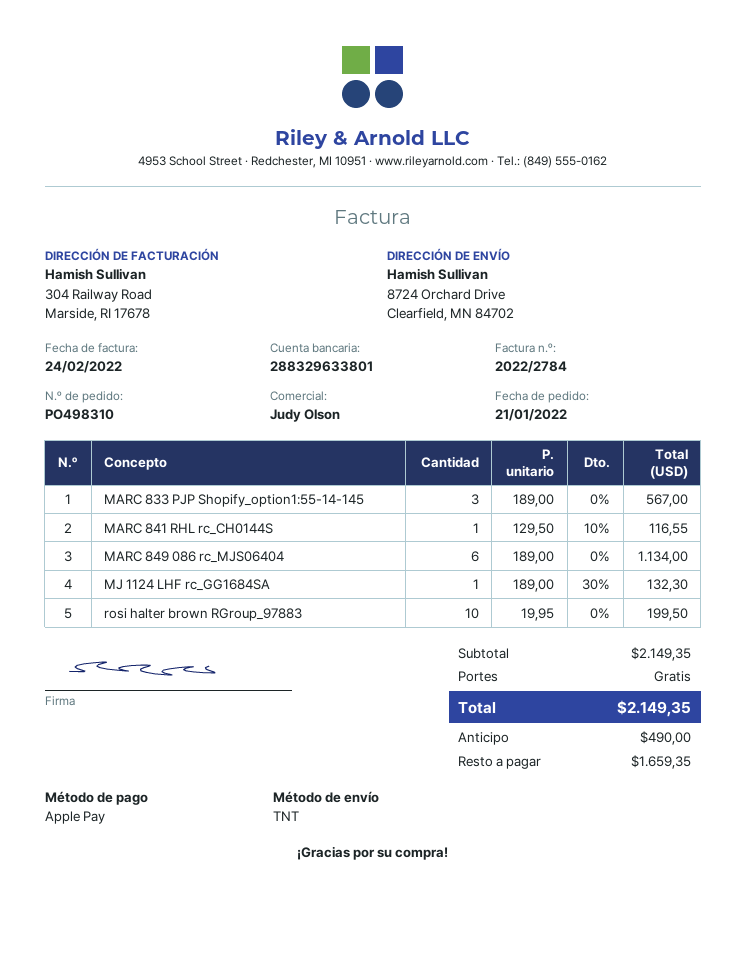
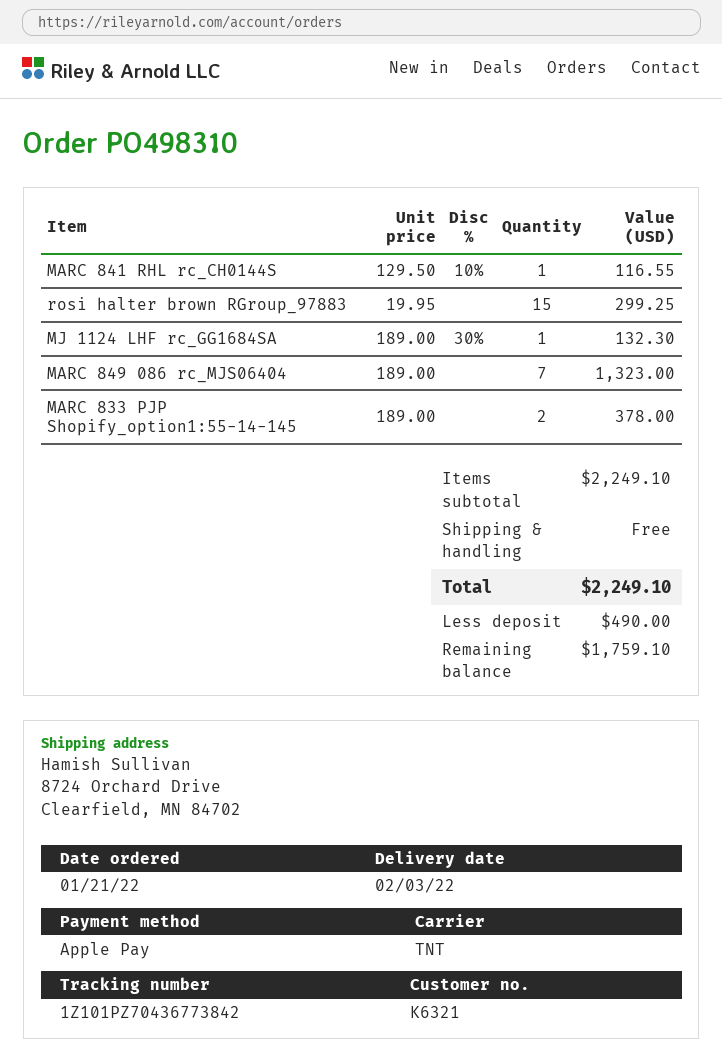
MARC 833 PJP Shopify_option1:55-14-145: 3 x 189.00 = 567.00 -> 2 x 189.00 = 378.00
MARC 849 086 rc_MJS06404: 6 x 189.00 = 1134.00 -> 7 x 189.00 = 1323.00
rosi halter brown RGroup_97883: 10 x 19.95 = 199.50 -> 15 x 19.95 = 299.25
subtotal: 2149.35 -> 2249.10
total: 2149.35 -> 2249.10
balance: 1659.35 -> 1759.10

